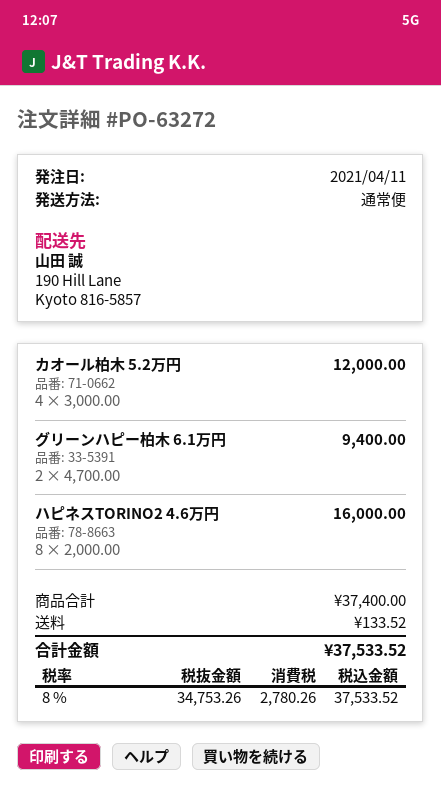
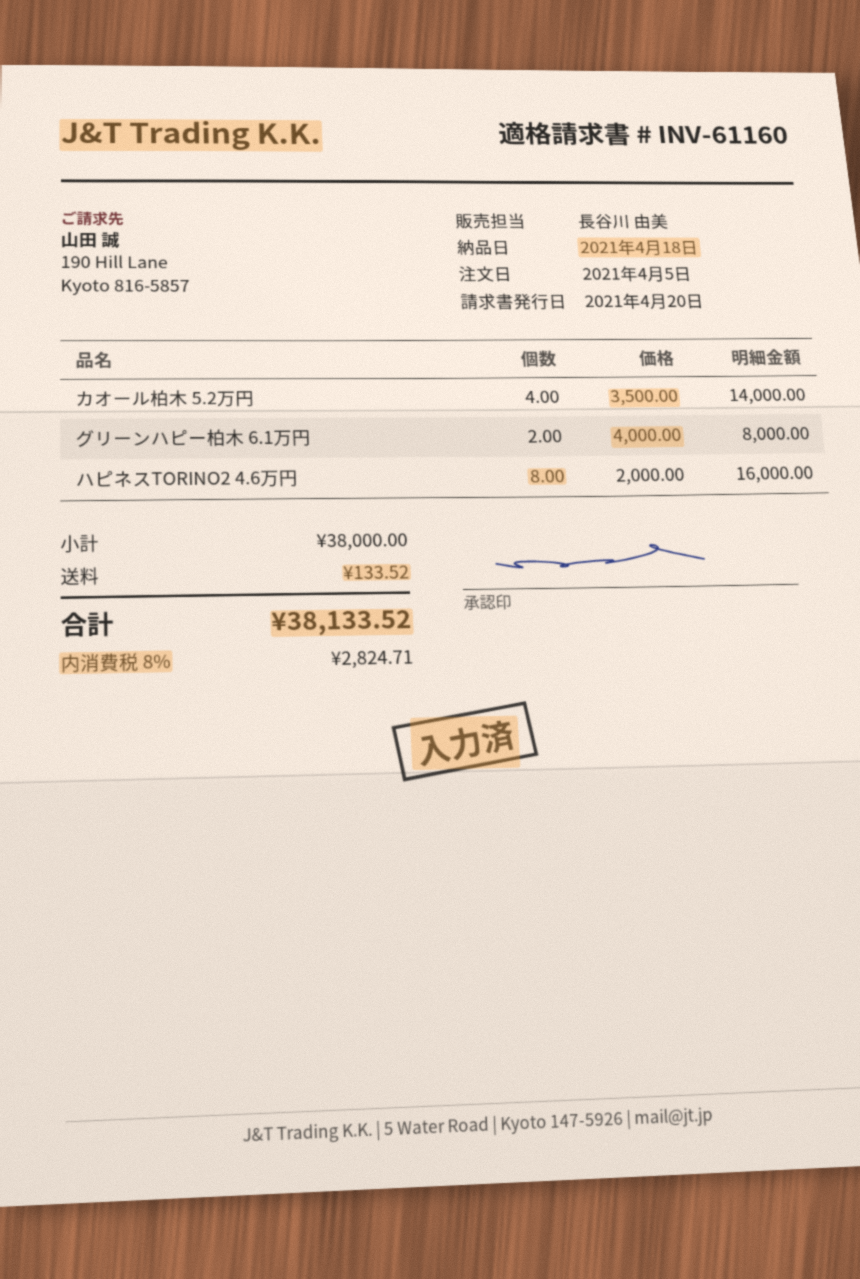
order date: 2021-04-11 -> 2021-04-05
カオール柏木 5.2万円: 4 x 3000.00 = 12000.00 -> 4 x 3500.00 = 14000.00
グリーンハピー柏木 6.1万円: 2 x 4700.00 = 9400.00 -> 2 x 4000.00 = 8000.00
subtotal: 37400.00 -> 38000.00
tax: 8% = 2780.26 -> 8% = 2824.71
total: 37533.52 -> 38133.52

